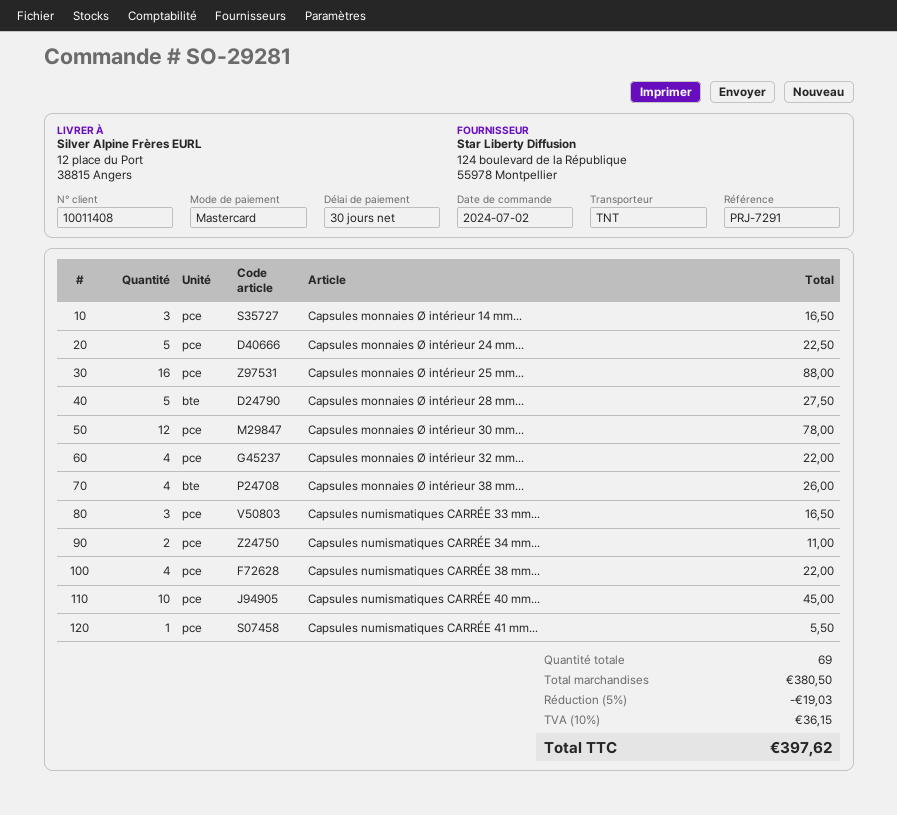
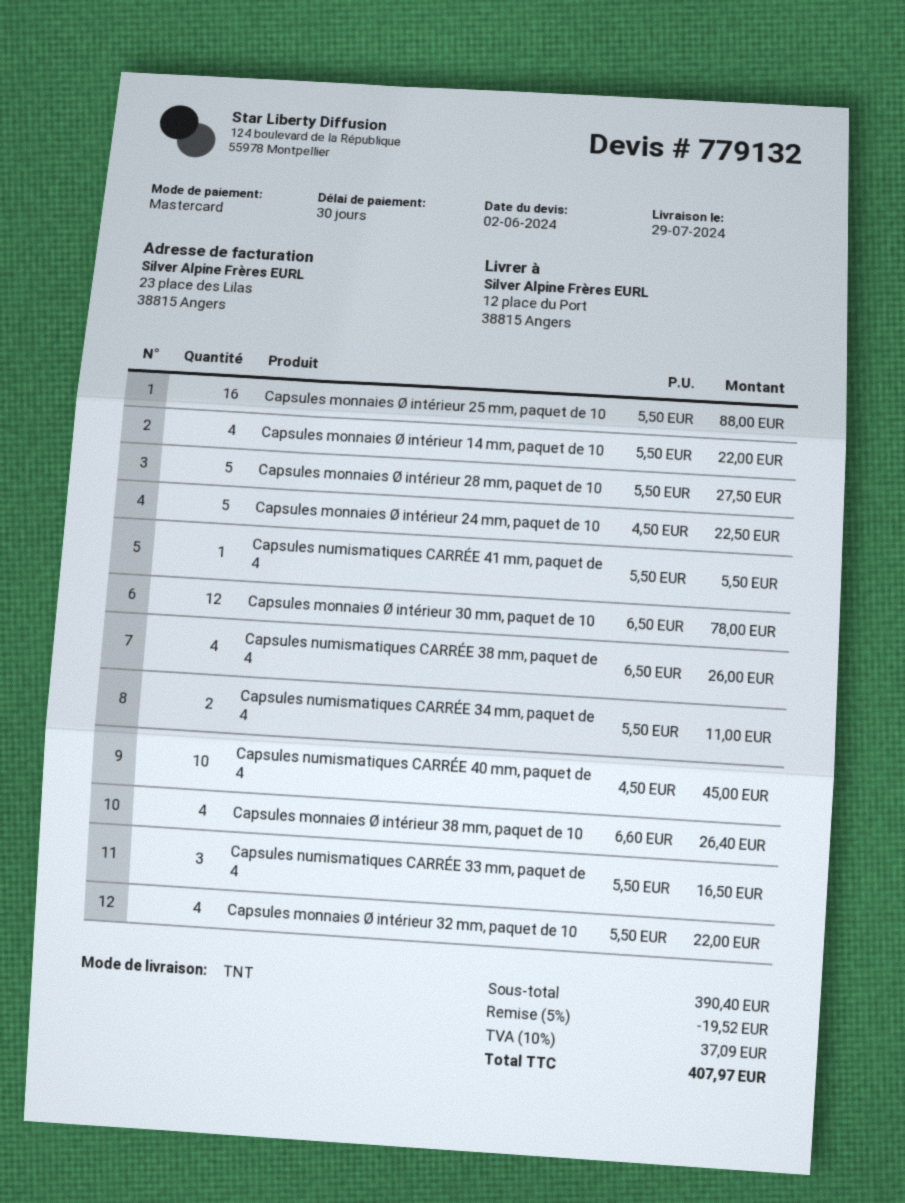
Capsules monnaies Ø intérieur 14 mm...: 3 for 16.50 -> 4 for 22.00
Capsules monnaies Ø intérieur 38 mm...: 4 for 26.00 -> 4 for 26.40
Capsules numismatiques CARRÉE 38 mm...: 4 for 22.00 -> 4 for 26.00
subtotal: 380.50 -> 390.40
discount: 5% = 19.03 -> 5% = 19.52
tax: 10% = 36.15 -> 10% = 37.09
total: 397.62 -> 407.97

